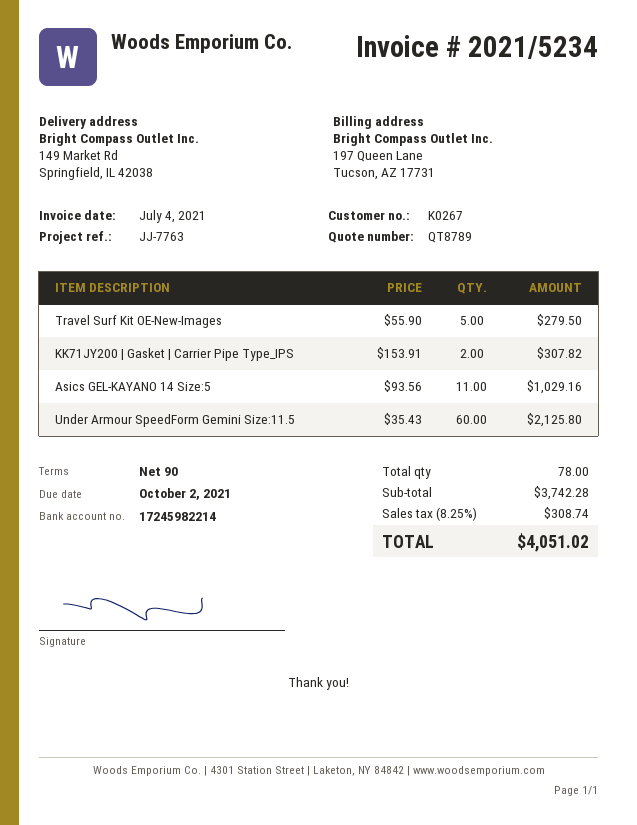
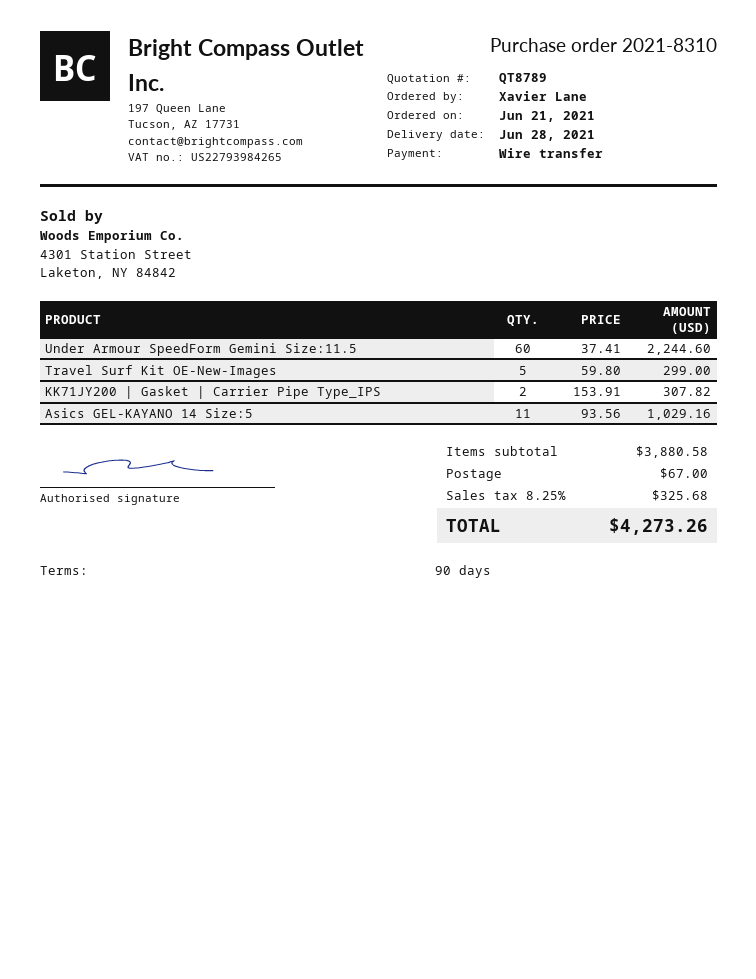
Travel Surf Kit OE-New-Images: 5 x 55.90 = 279.50 -> 5 x 59.80 = 299.00
Under Armour SpeedForm Gemini Size:11.5: 60 x 35.43 = 2125.80 -> 60 x 37.41 = 2244.60
subtotal: 3742.28 -> 3880.58
shipping: none -> 67.00
tax: 8.25% = 308.74 -> 8.25% = 325.68
total: 4051.02 -> 4273.26

